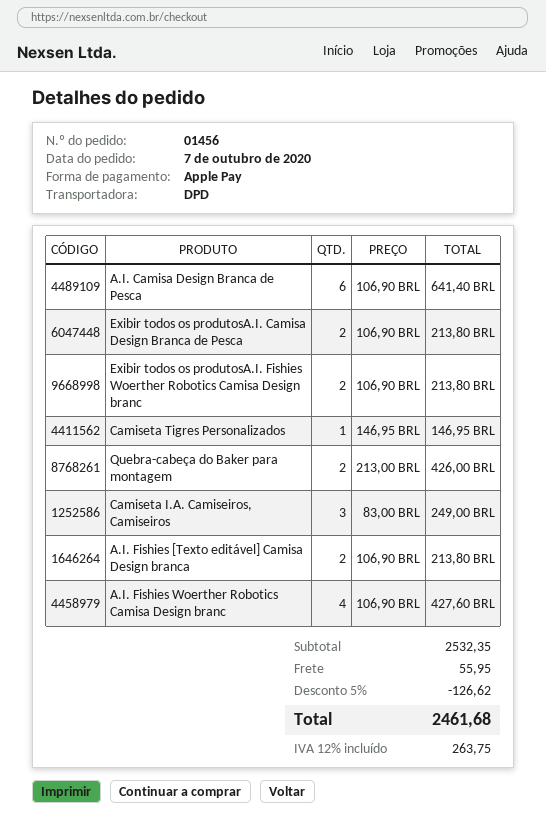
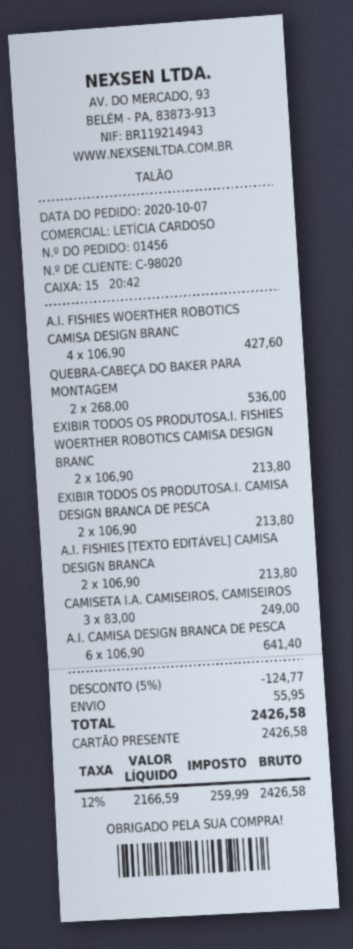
payment method: Apple Pay -> gift card
Camiseta Tigres Personalizados: 1 x 146.95 = 146.95 -> none
Quebra-cabeça do Baker para montagem: 2 x 213.00 = 426.00 -> 2 x 268.00 = 536.00
discount: 5% = 126.62 -> 5% = 124.77
tax: 12% = 263.75 -> 12% = 259.99
total: 2461.68 -> 2426.58

